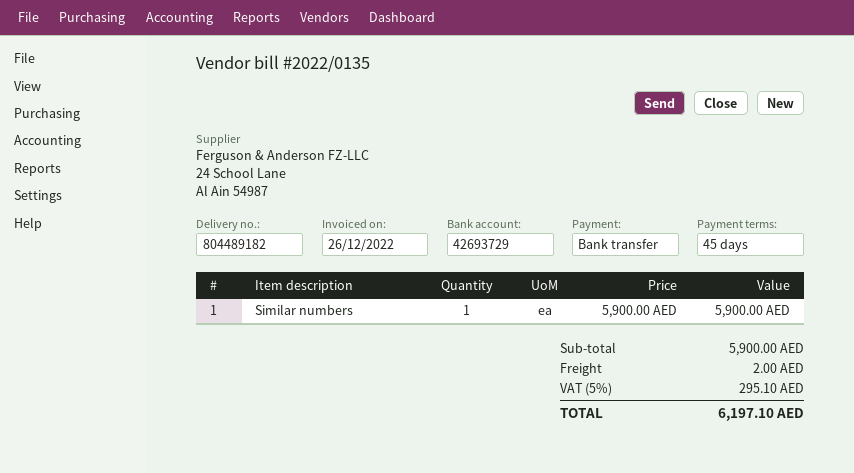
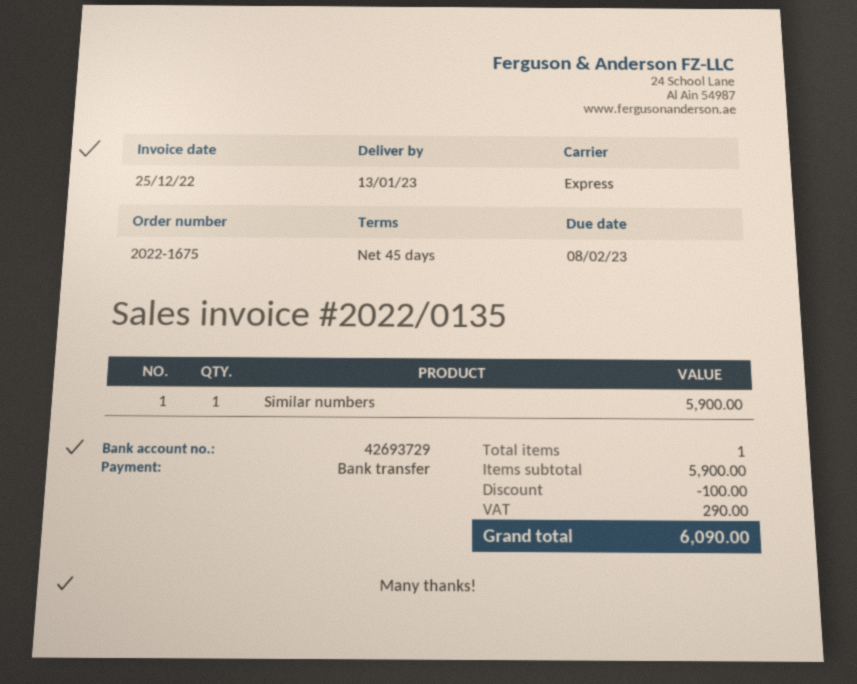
invoice date: 2022-12-26 -> 2022-12-25
discount: none -> 100.00
shipping: 2.00 -> none
tax: 295.10 -> 290.00
total: 6197.10 -> 6090.00

